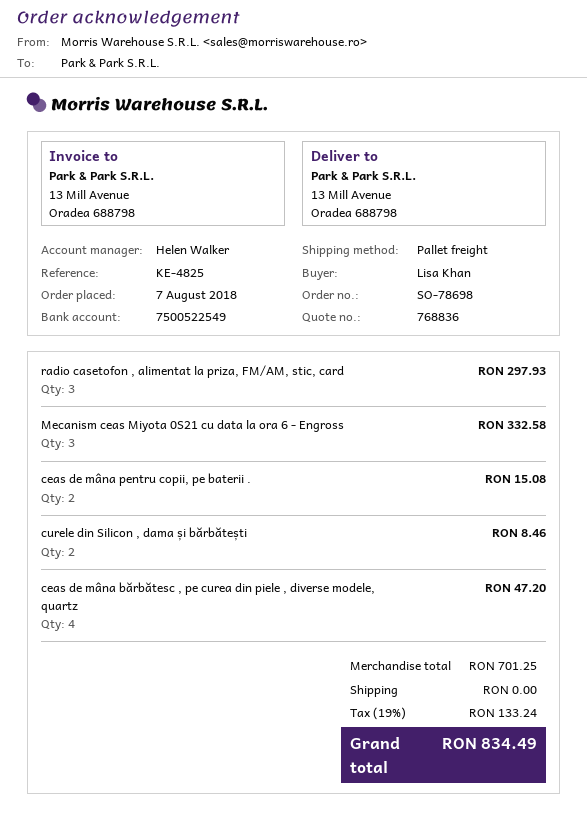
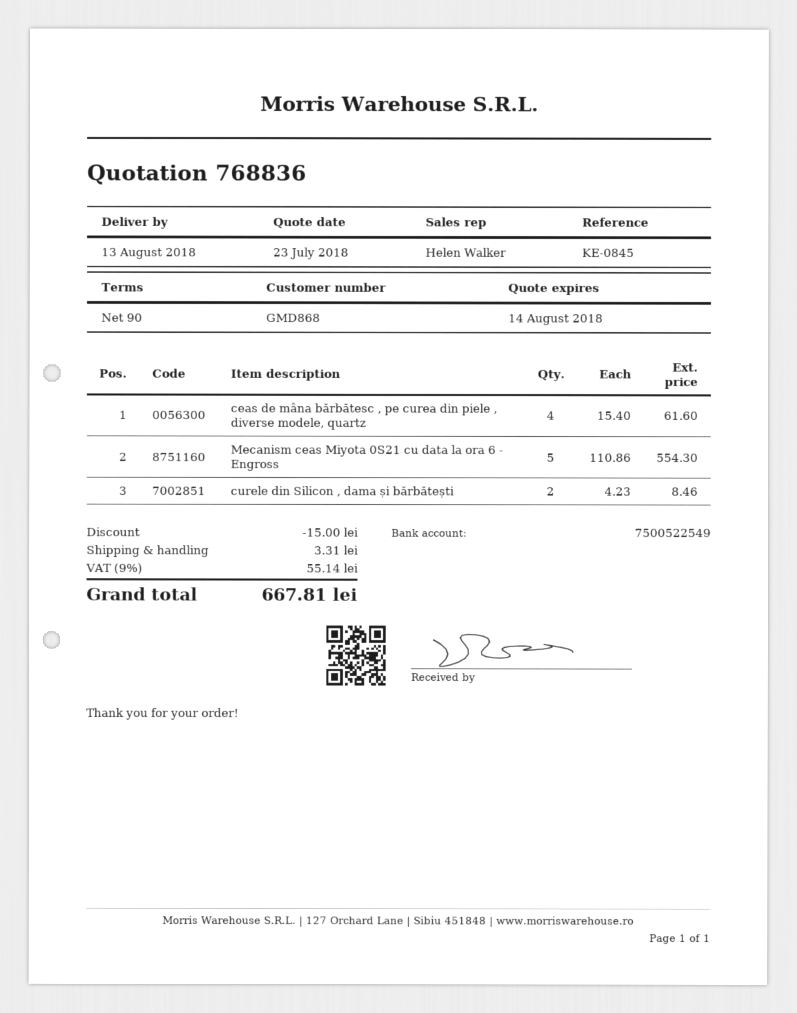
reference: KE-4825 -> KE-0845
radio casetofon , alimentat la priza, FM/AM, stic, card: 3 for 297.93 -> none
Mecanism ceas Miyota 0S21 cu data la ora 6 - Engross: 3 for 332.58 -> 5 for 554.30
ceas de mâna pentru copii, pe baterii .: 2 for 15.08 -> none
ceas de mâna bărbătesc , pe curea din piele , diverse modele, quartz: 4 for 47.20 -> 4 for 61.60
discount: none -> 15.00
shipping: 0.00 -> 3.31
tax: 19% = 133.24 -> 9% = 55.14
total: 834.49 -> 667.81

